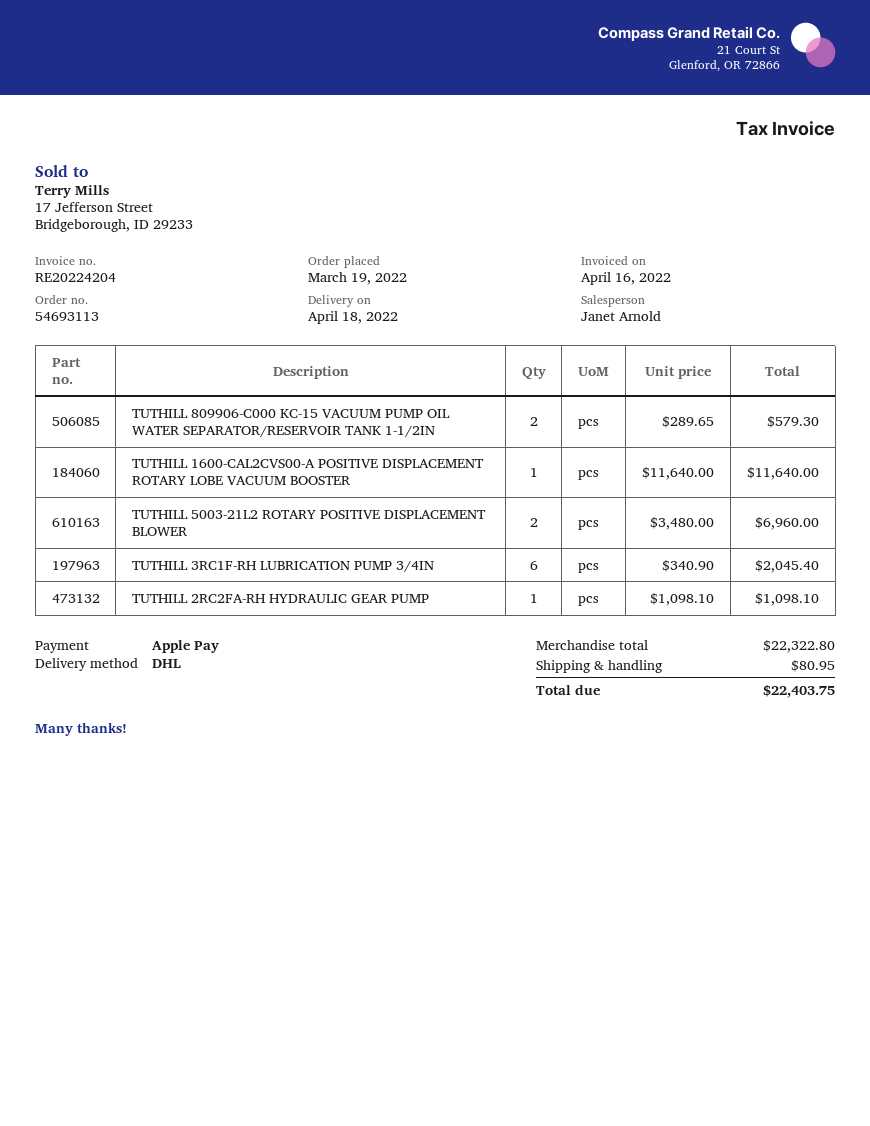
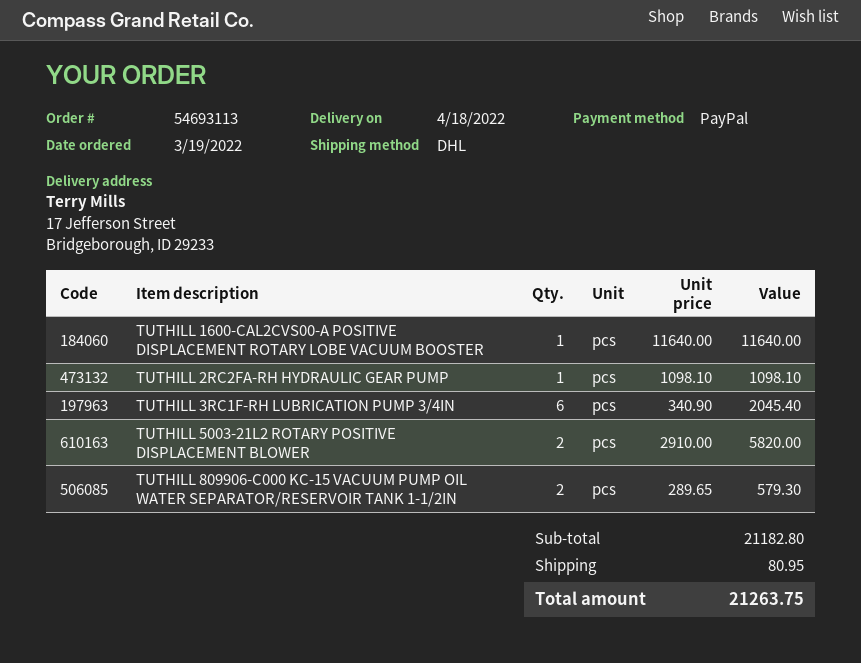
payment method: Apple Pay -> PayPal
TUTHILL 5003-21L2 ROTARY POSITIVE DISPLACEMENT BLOWER: 2 x 3480.00 = 6960.00 -> 2 x 2910.00 = 5820.00
subtotal: 22322.80 -> 21182.80
total: 22403.75 -> 21263.75

